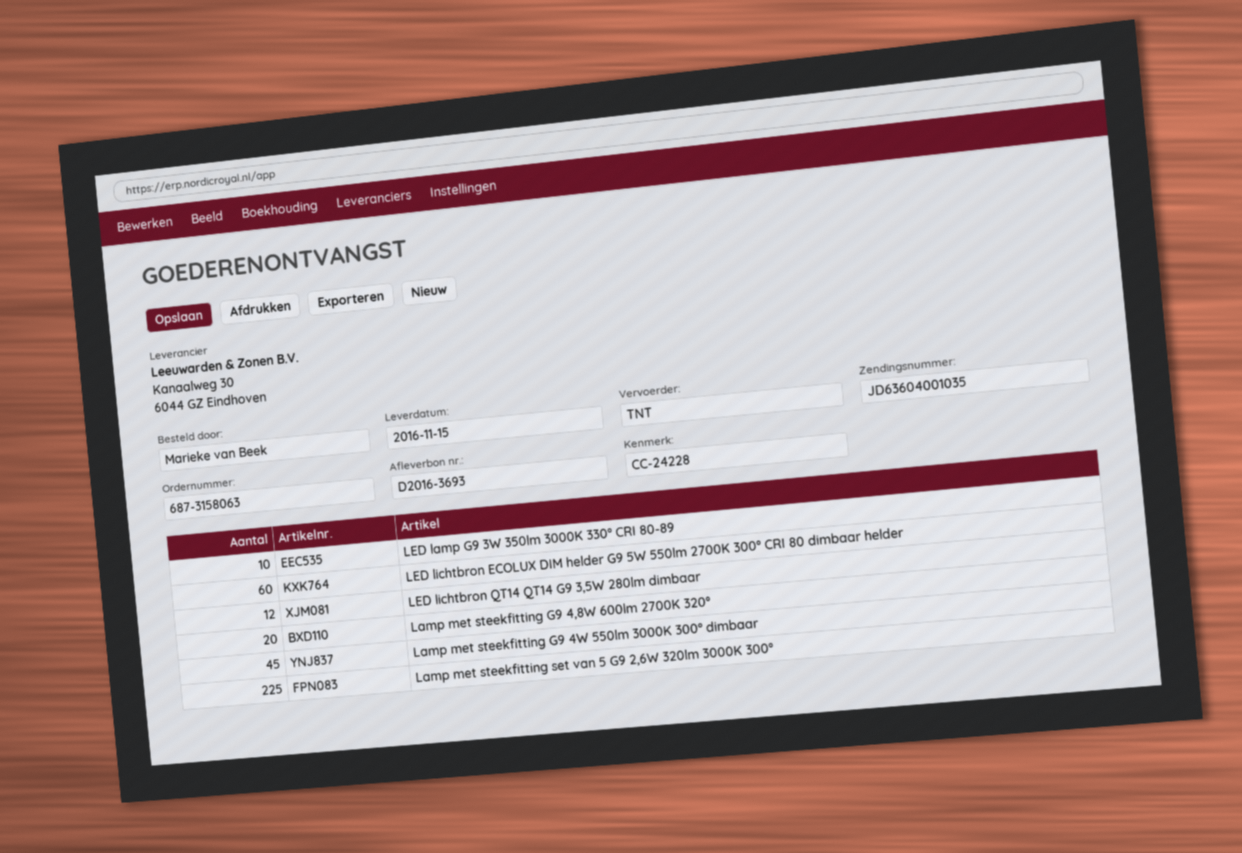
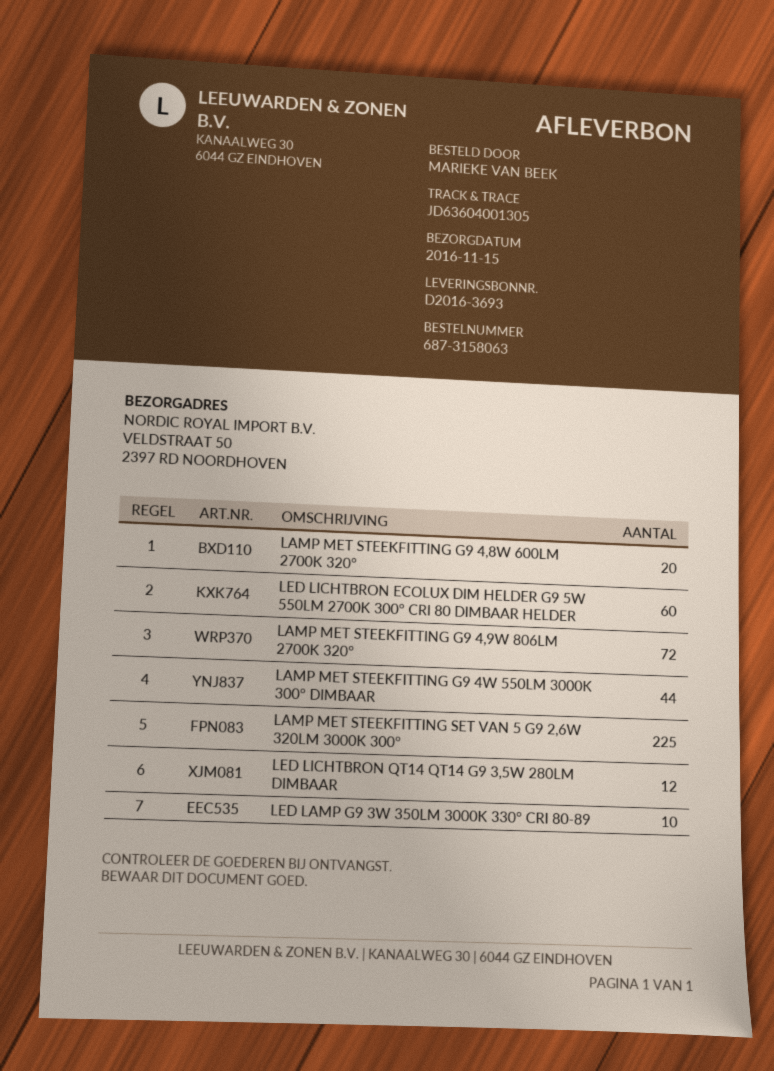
tracking number: JD63604001035 -> JD63604001305
Lamp met steekfitting G9 4W 550lm 3000K 300° dimbaar: 45 -> 44
LAMP MET STEEKFITTING G9 4,9W 806LM 2700K 320°: none -> 72

